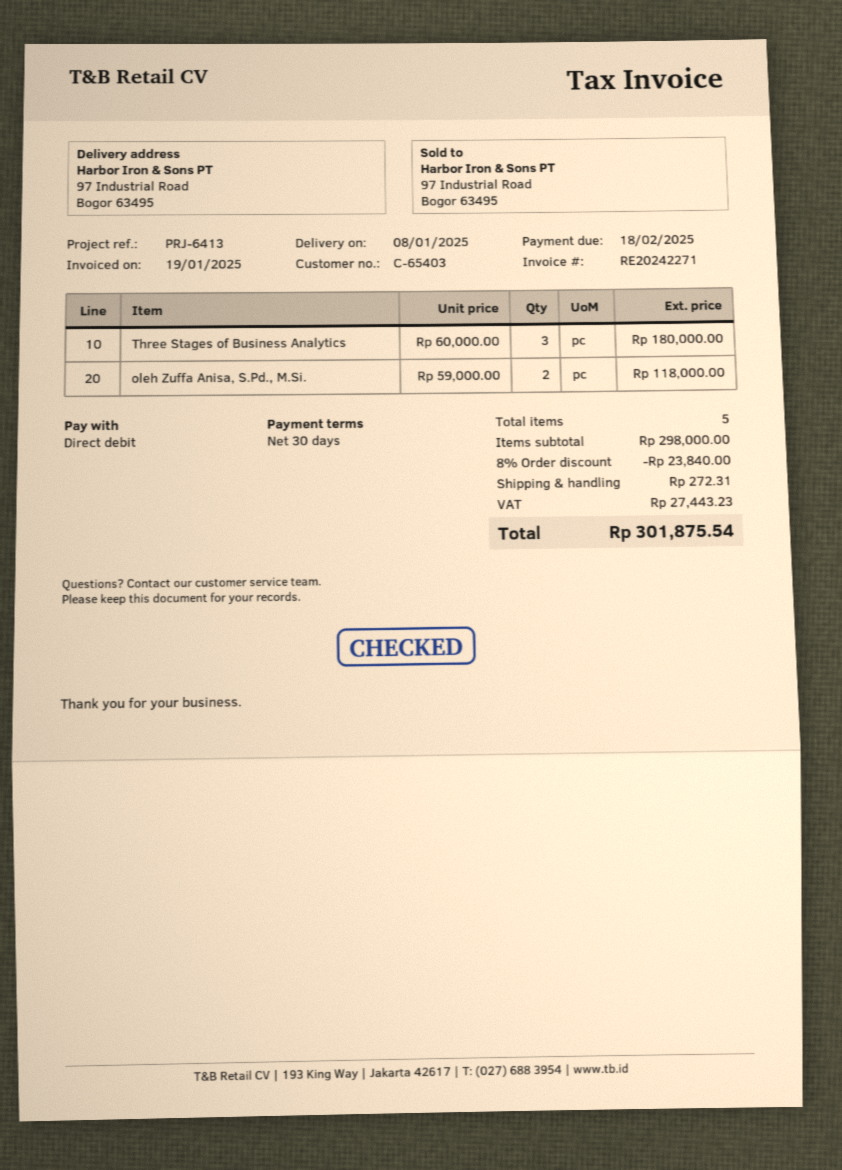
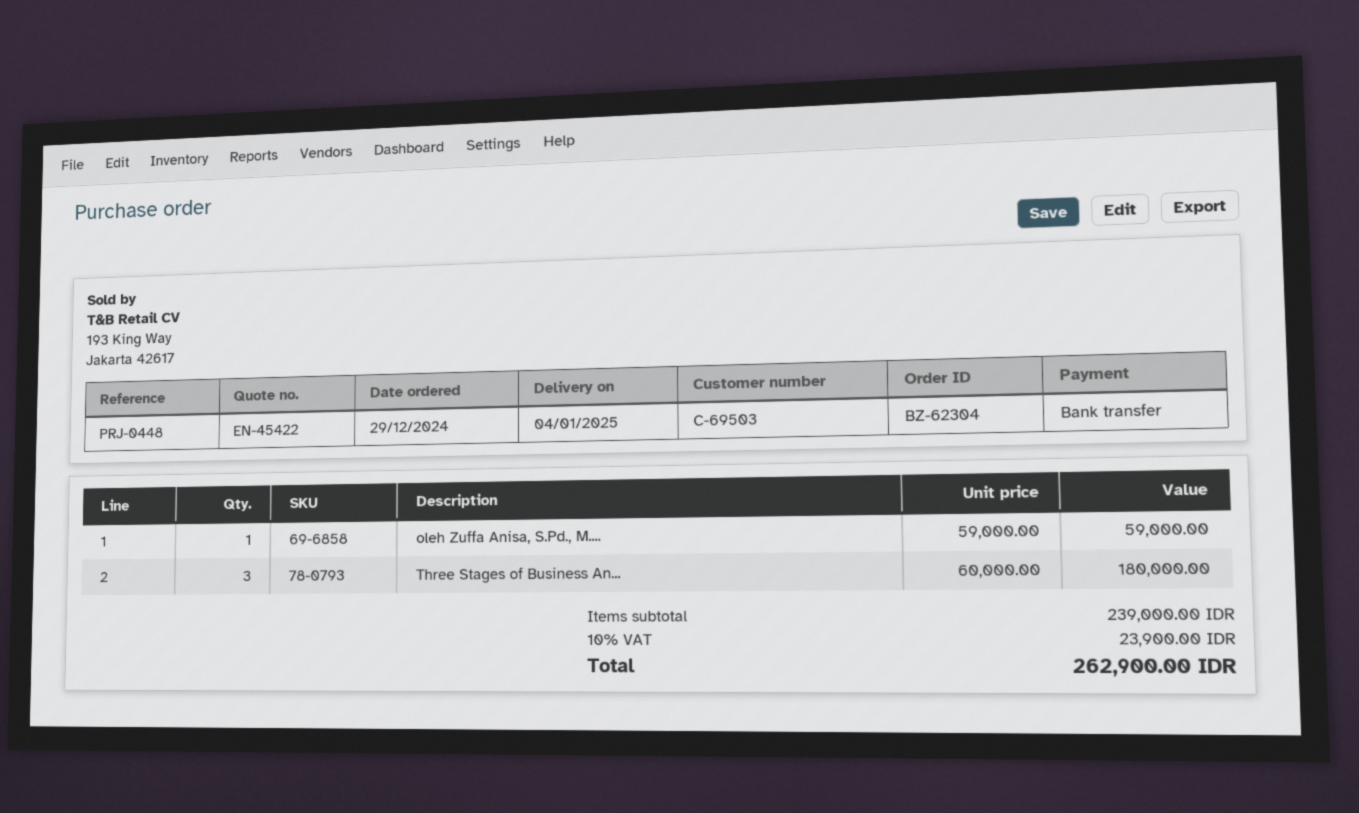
delivery date: 2025-01-08 -> 2025-01-04
customer number: C-65403 -> C-69503
reference: PRJ-6413 -> PRJ-0448
payment method: direct debit -> bank transfer
oleh Zuffa Anisa, S.Pd., M.Si.: 2 x 59000.00 = 118000.00 -> 1 x 59000.00 = 59000.00
subtotal: 298000.00 -> 239000.00
discount: 8% = 23840.00 -> none
shipping: 272.31 -> none
tax: 27443.23 -> 23900.00
total: 301875.54 -> 262900.00

